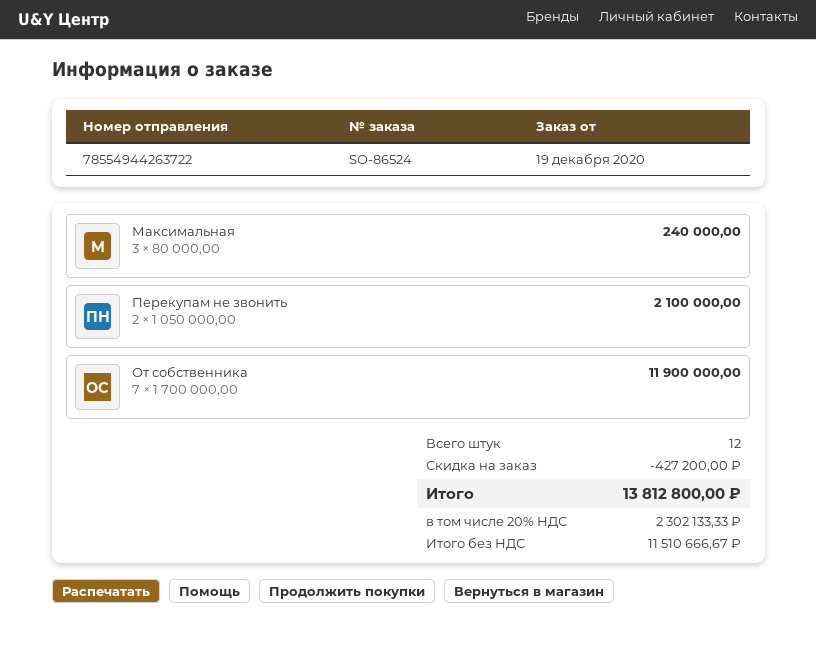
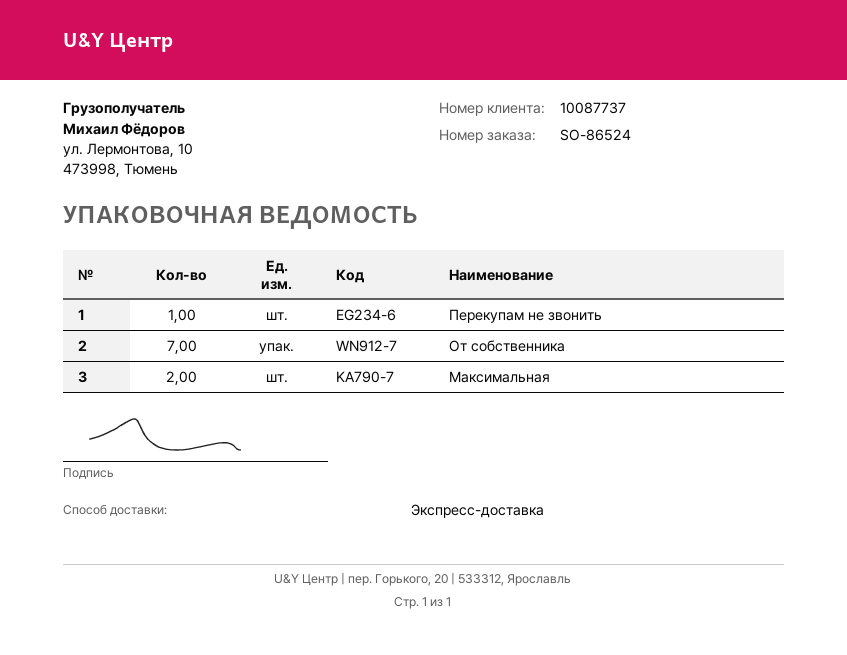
Максимальная: 3 -> 2
Перекупам не звонить: 2 -> 1

